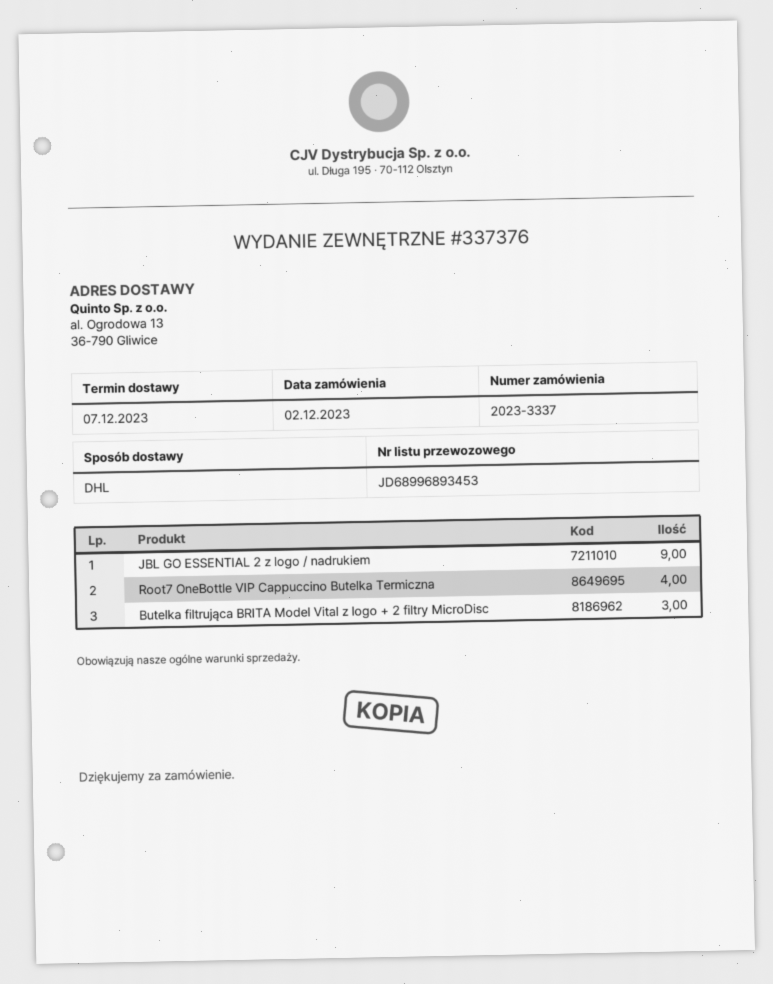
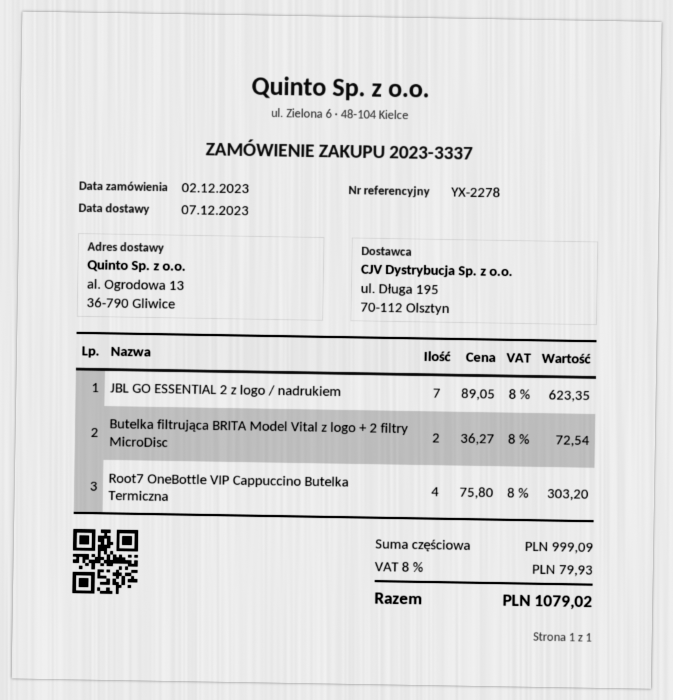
JBL GO ESSENTIAL 2 z logo / nadrukiem: 9 -> 7
Butelka filtrująca BRITA Model Vital z logo + 2 filtry MicroDisc: 3 -> 2

